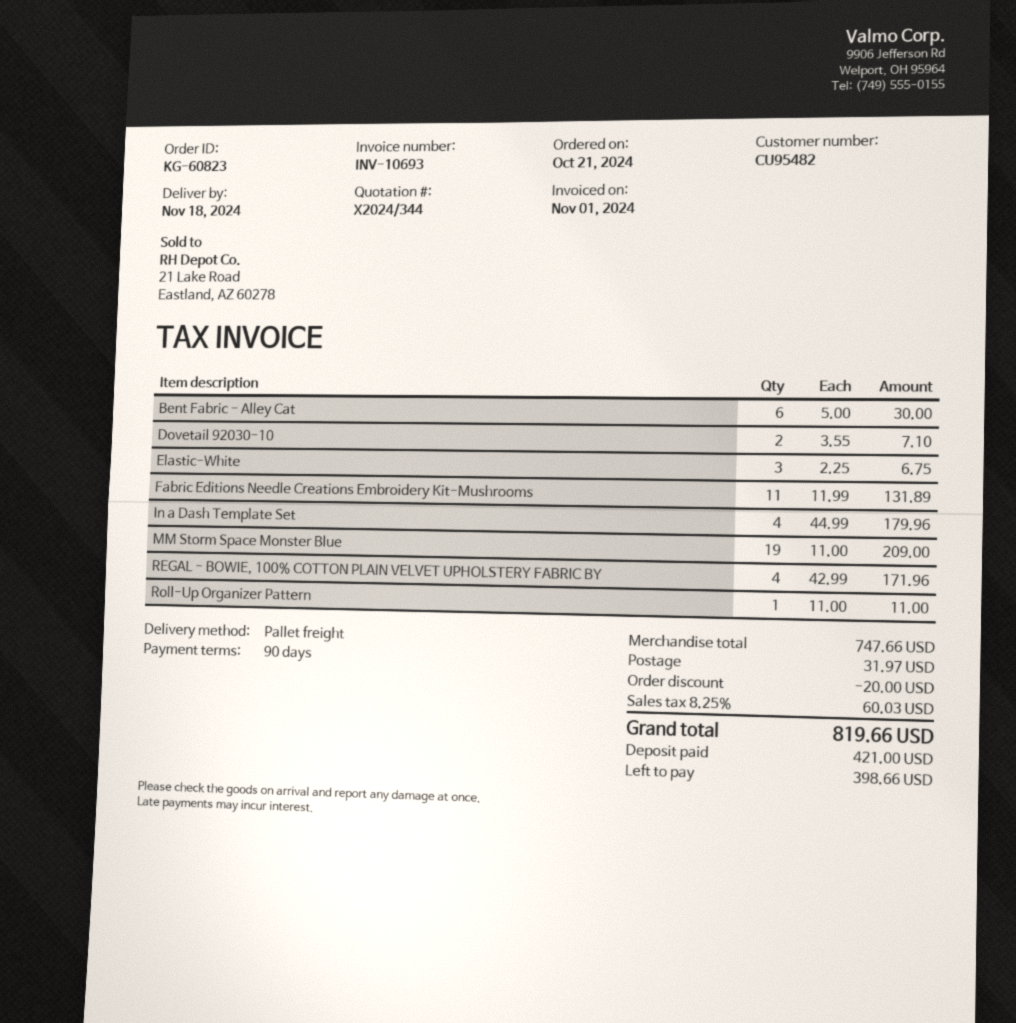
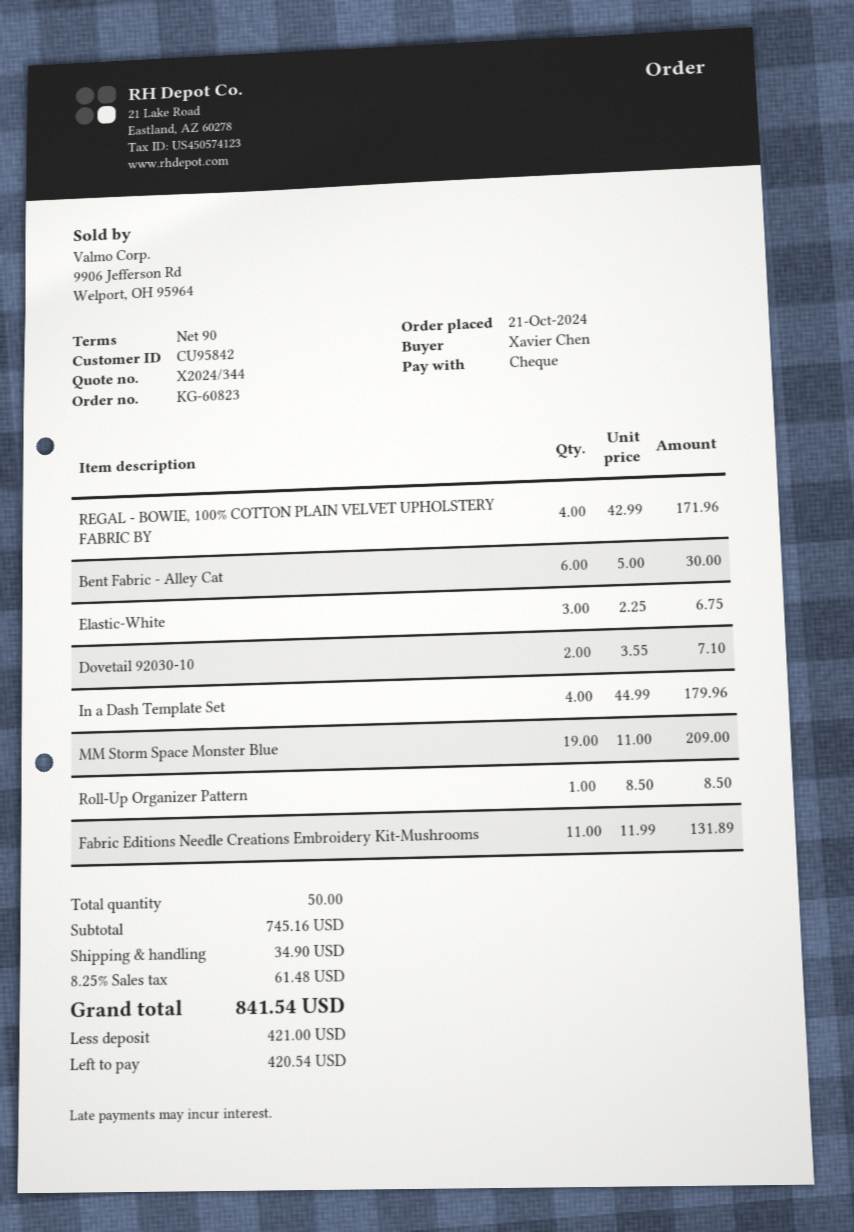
customer number: CU95482 -> CU95842
Roll-Up Organizer Pattern: 1 x 11.00 = 11.00 -> 1 x 8.50 = 8.50
subtotal: 747.66 -> 745.16
discount: 20.00 -> none
shipping: 31.97 -> 34.90
tax: 8.25% = 60.03 -> 8.25% = 61.48
total: 819.66 -> 841.54
balance: 398.66 -> 420.54

